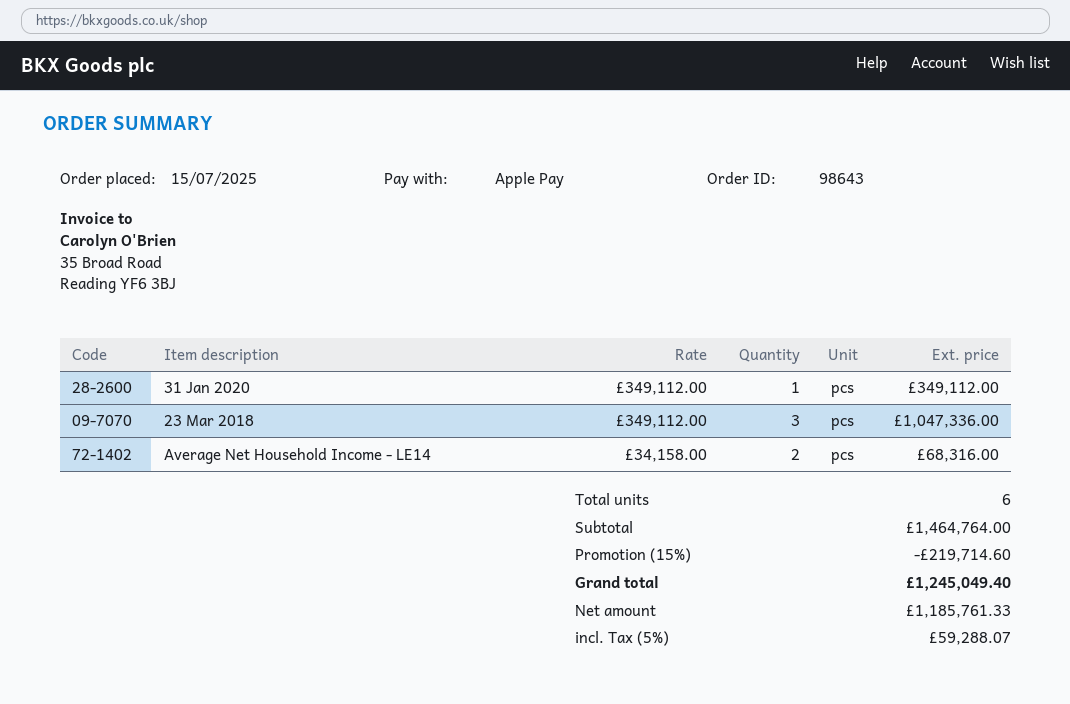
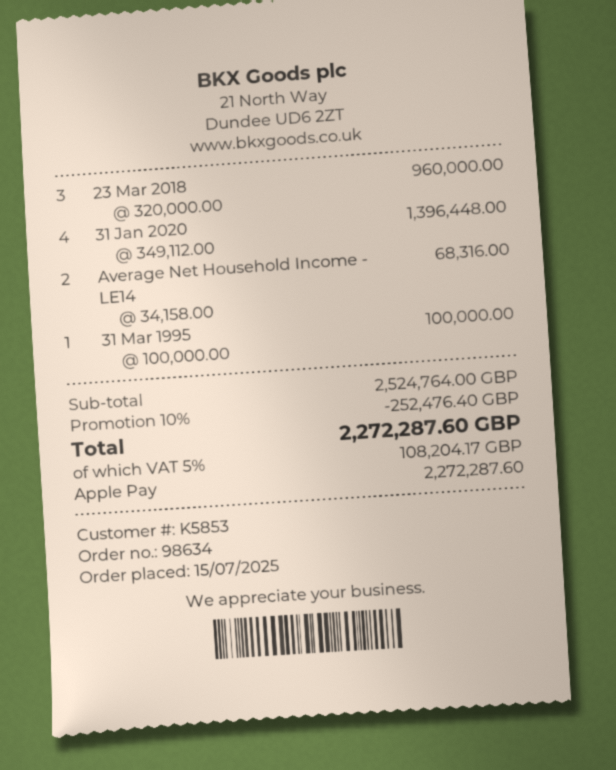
order number: 98643 -> 98634
31 Jan 2020: 1 x 349112.00 = 349112.00 -> 4 x 349112.00 = 1396448.00
23 Mar 2018: 3 x 349112.00 = 1047336.00 -> 3 x 320000.00 = 960000.00
31 Mar 1995: none -> 1 x 100000.00 = 100000.00
subtotal: 1464764.00 -> 2524764.00
discount: 15% = 219714.60 -> 10% = 252476.40
tax: 5% = 59288.07 -> 5% = 108204.17
total: 1245049.40 -> 2272287.60

